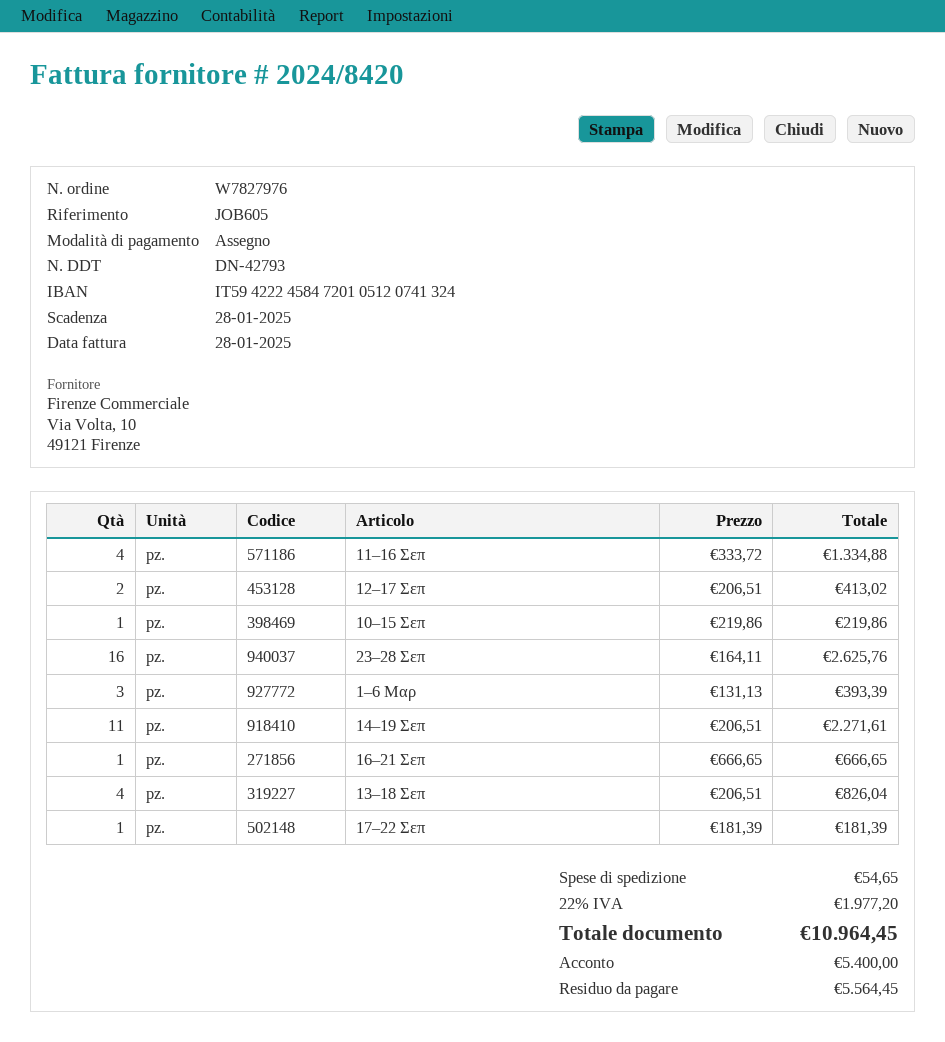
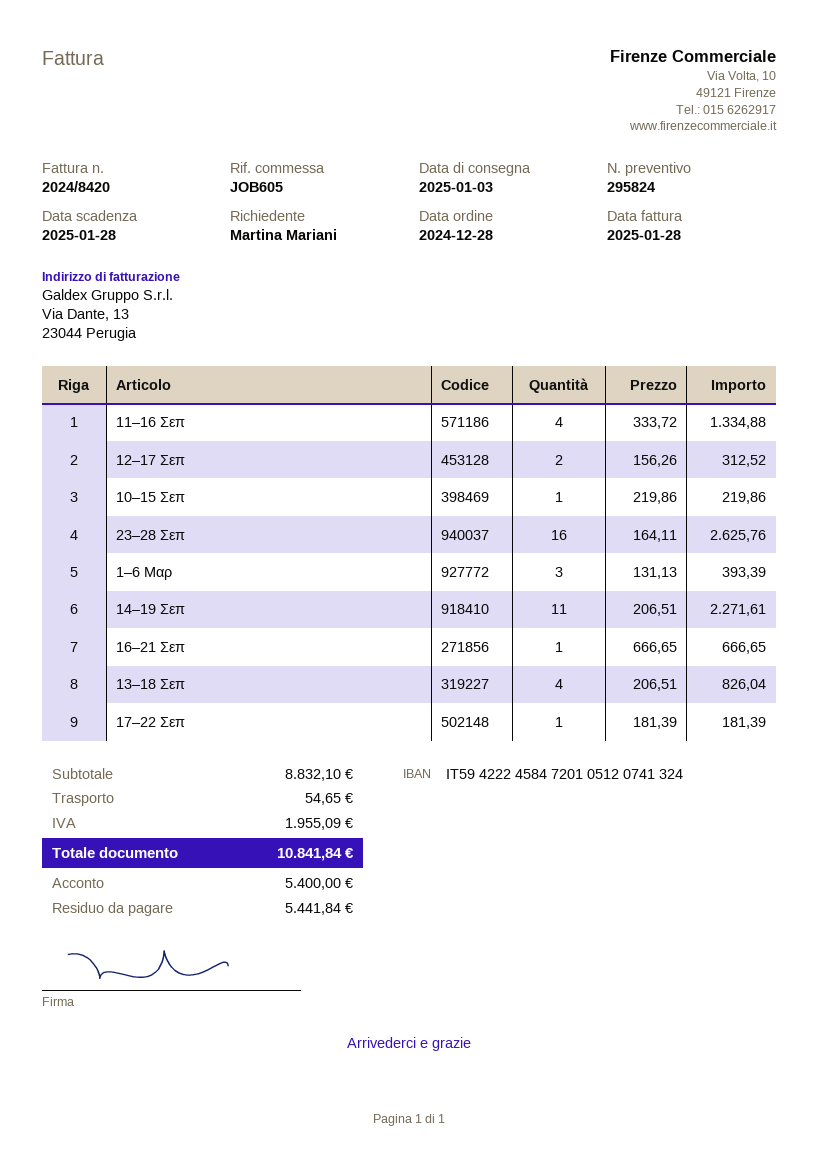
12–17 Σεπ: 2 x 206.51 = 413.02 -> 2 x 156.26 = 312.52
tax: 1977.20 -> 1955.09
total: 10964.45 -> 10841.84
balance: 5564.45 -> 5441.84

